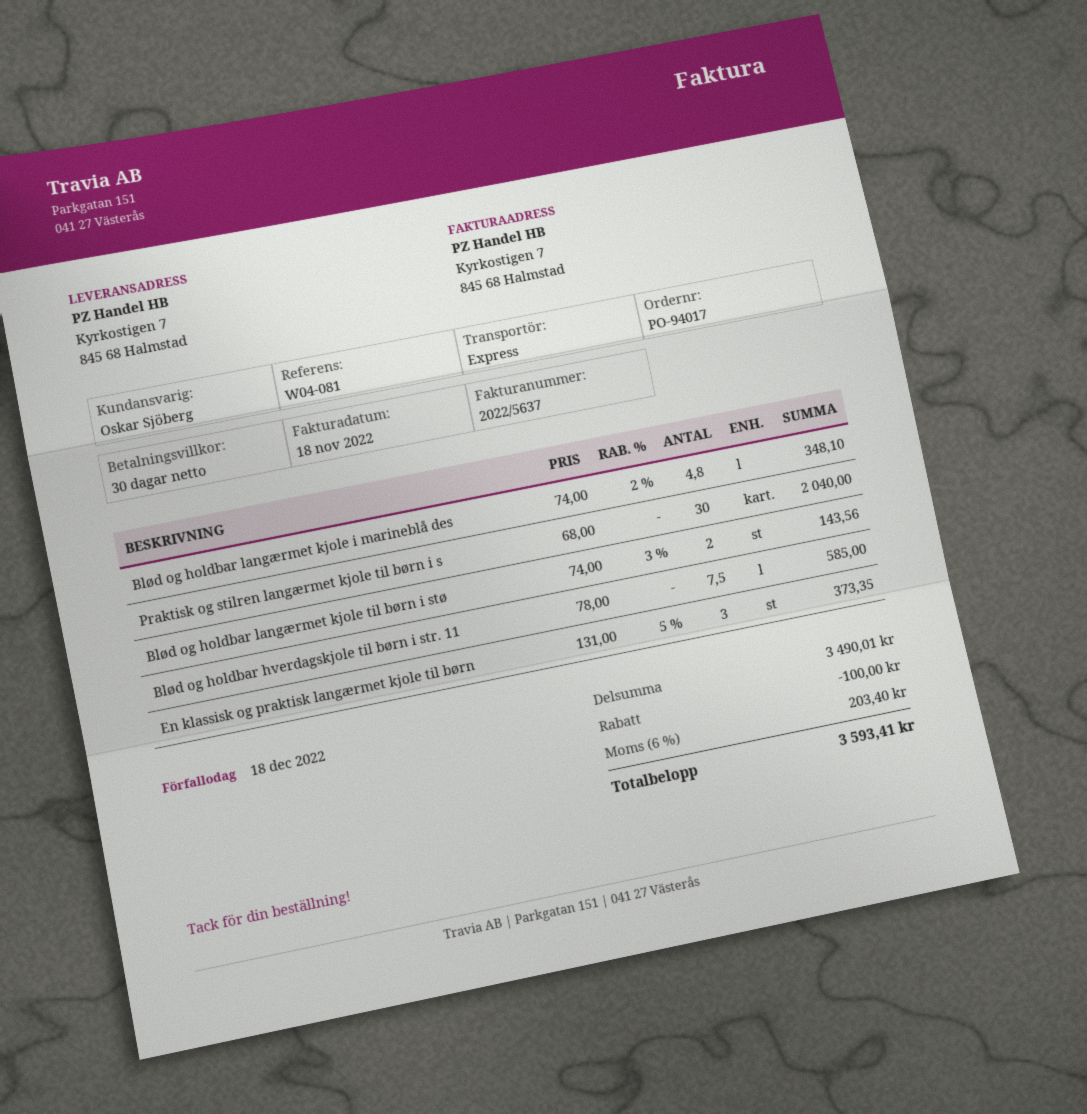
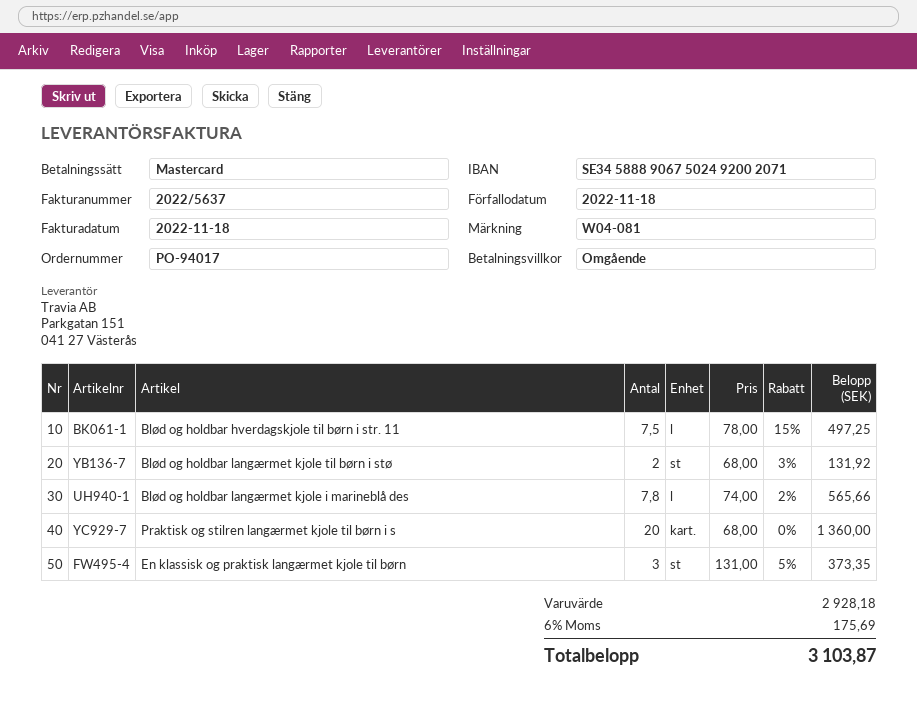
payment terms: 30 days -> on receipt
due date: 2022-12-18 -> 2022-11-18
Blød og holdbar langærmet kjole i marineblå des: 4.8 x 74.00 - 2% = 348.10 -> 7.8 x 74.00 - 2% = 565.66
Praktisk og stilren langærmet kjole til børn i s: 30 x 68.00 = 2040.00 -> 20 x 68.00 = 1360.00
Blød og holdbar langærmet kjole til børn i stø: 2 x 74.00 - 3% = 143.56 -> 2 x 68.00 - 3% = 131.92
Blød og holdbar hverdagskjole til børn i str. 11: 7.5 x 78.00 = 585.00 -> 7.5 x 78.00 - 15% = 497.25
subtotal: 3490.01 -> 2928.18
discount: 100.00 -> none
tax: 6% = 203.40 -> 6% = 175.69
total: 3593.41 -> 3103.87

